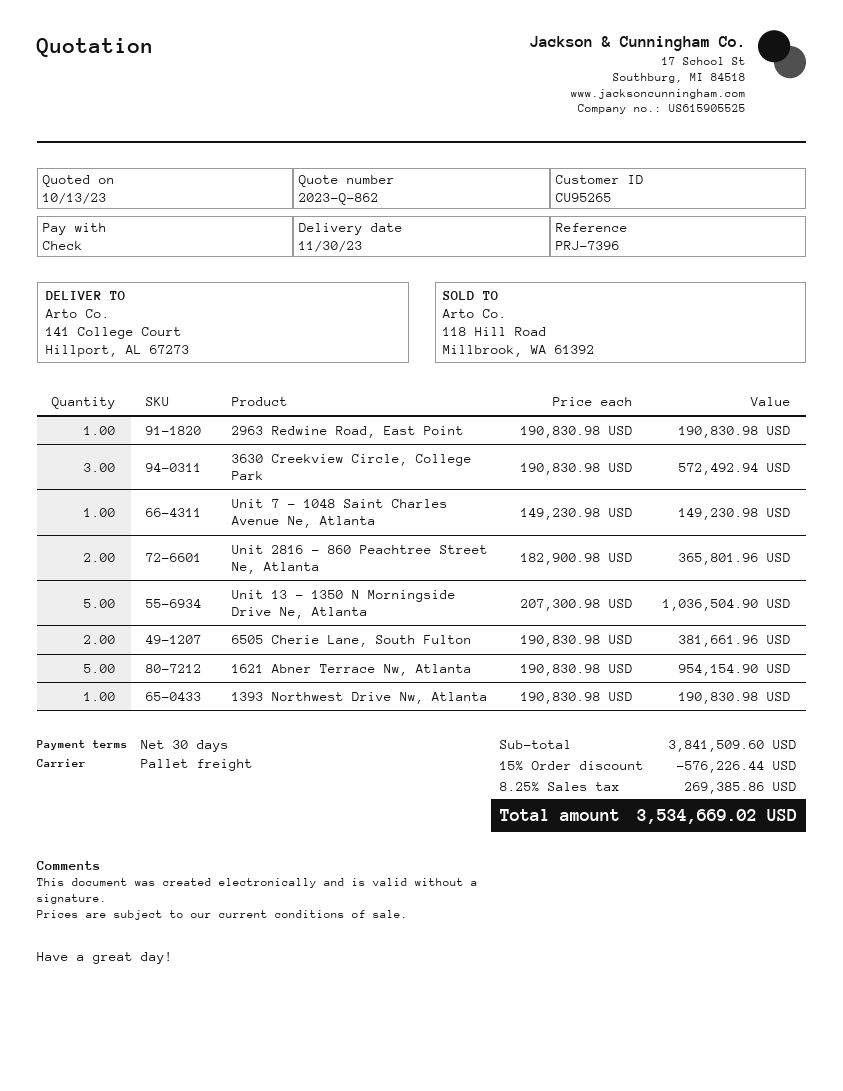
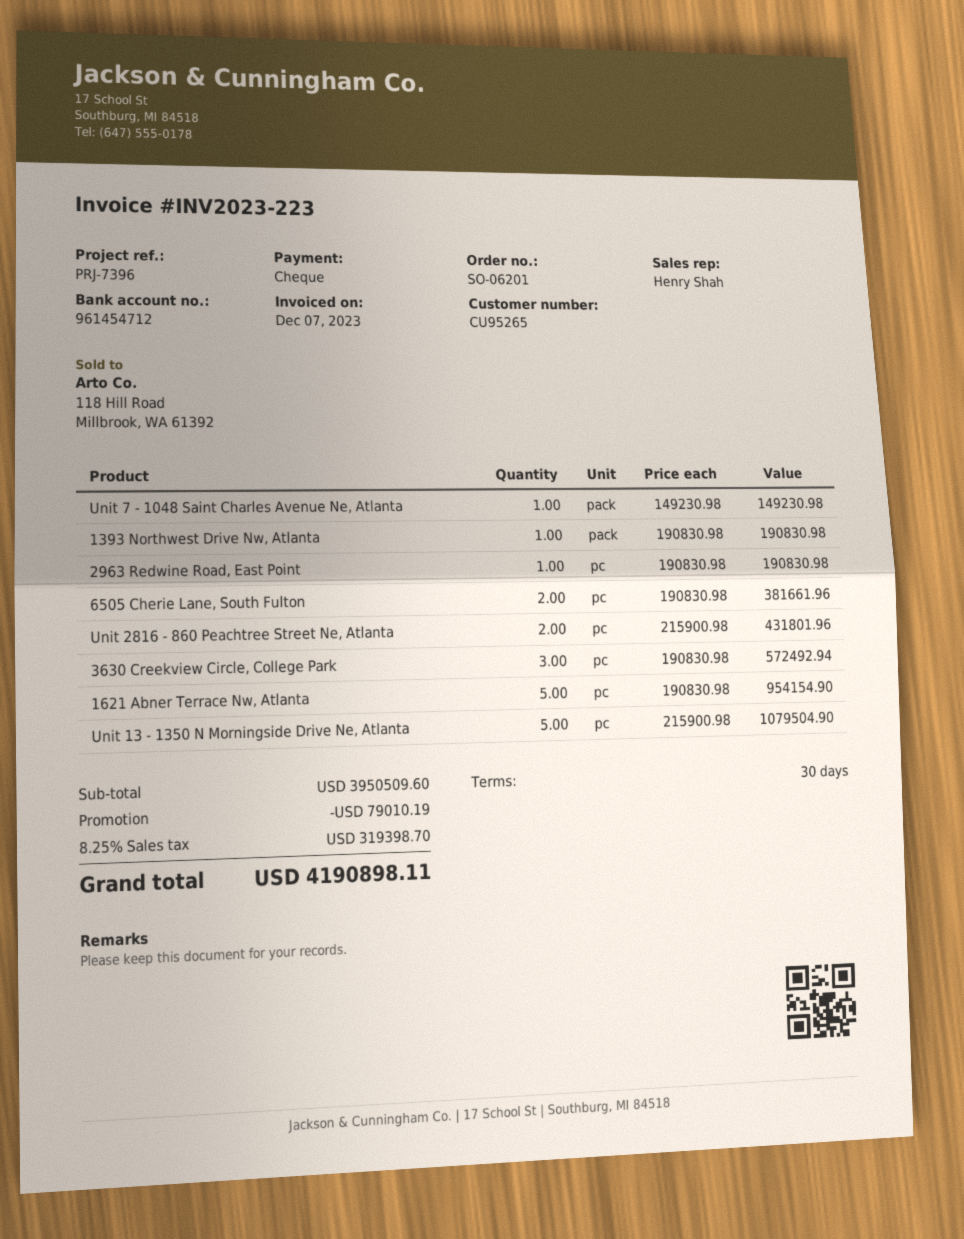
Unit 2816 - 860 Peachtree Street Ne, Atlanta: 2 x 182900.98 = 365801.96 -> 2 x 215900.98 = 431801.96
Unit 13 - 1350 N Morningside Drive Ne, Atlanta: 5 x 207300.98 = 1036504.90 -> 5 x 215900.98 = 1079504.90
subtotal: 3841509.60 -> 3950509.60
discount: 576226.44 -> 79010.19
tax: 8.25% = 269385.86 -> 8.25% = 319398.70
total: 3534669.02 -> 4190898.11

